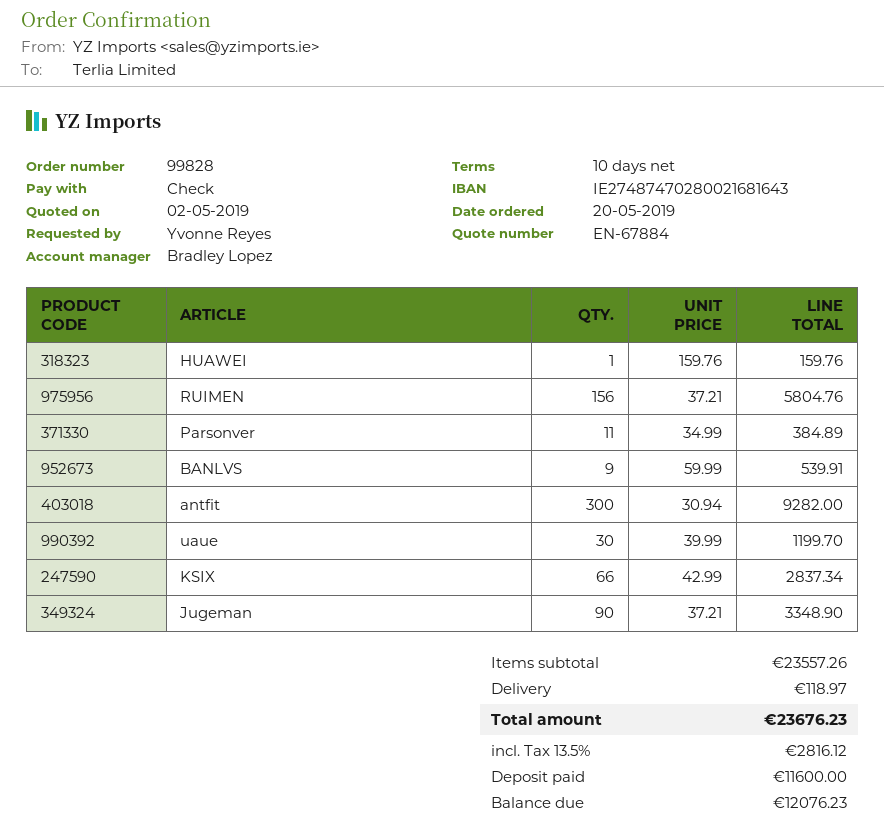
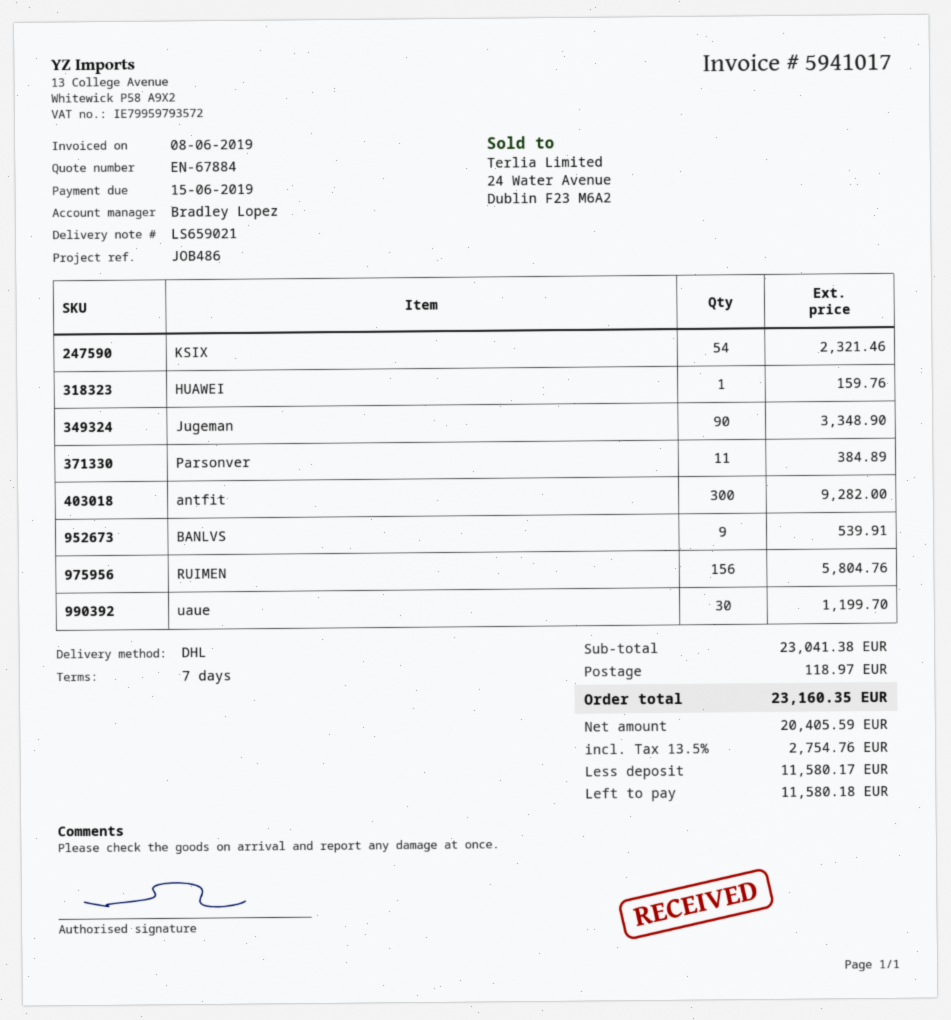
payment terms: 10 days -> 7 days
KSIX: 66 for 2837.34 -> 54 for 2321.46
subtotal: 23557.26 -> 23041.38
tax: 13.5% = 2816.12 -> 13.5% = 2754.76
total: 23676.23 -> 23160.35
deposit: 11600.00 -> 11580.17
balance: 12076.23 -> 11580.18

